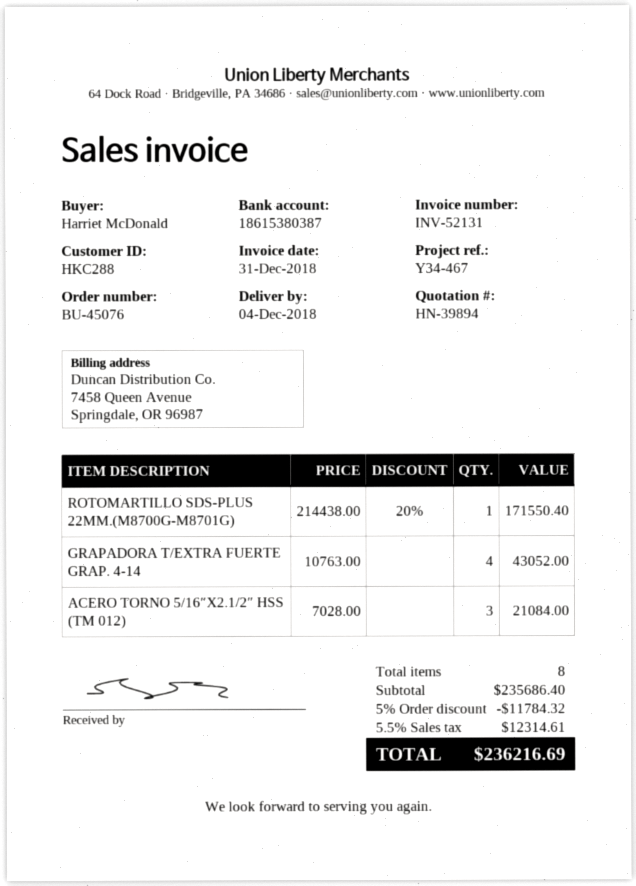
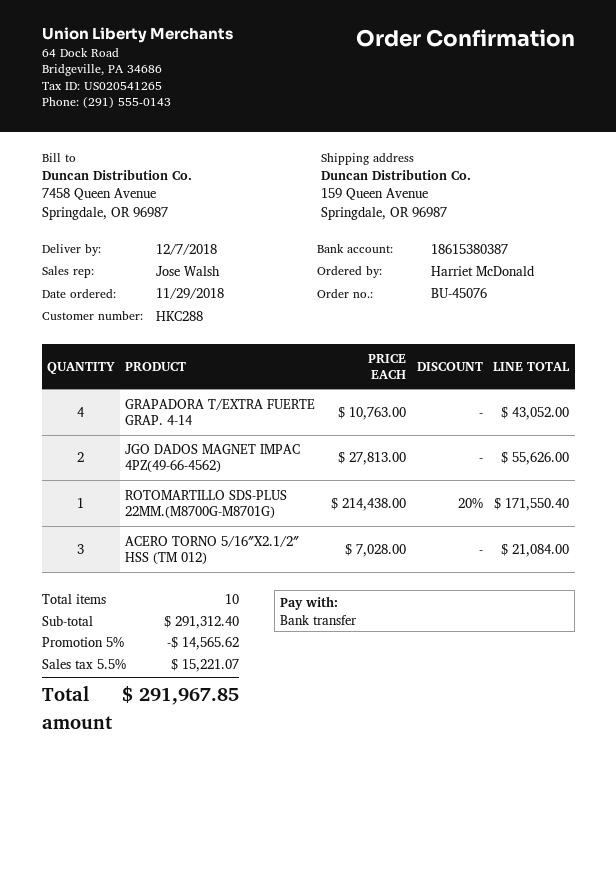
delivery date: 2018-12-04 -> 2018-12-07
JGO DADOS MAGNET IMPAC 4PZ(49-66-4562): none -> 2 x 27813.00 = 55626.00
total quantity: 8 -> 10
subtotal: 235686.40 -> 291312.40
discount: 5% = 11784.32 -> 5% = 14565.62
tax: 5.5% = 12314.61 -> 5.5% = 15221.07
total: 236216.69 -> 291967.85

